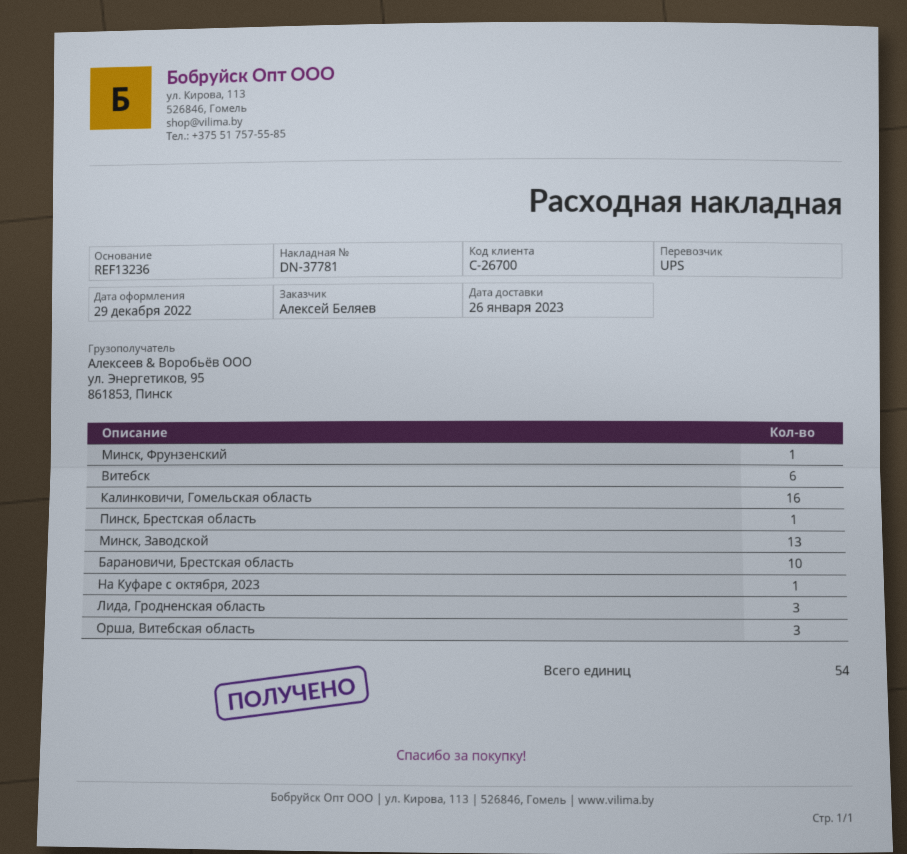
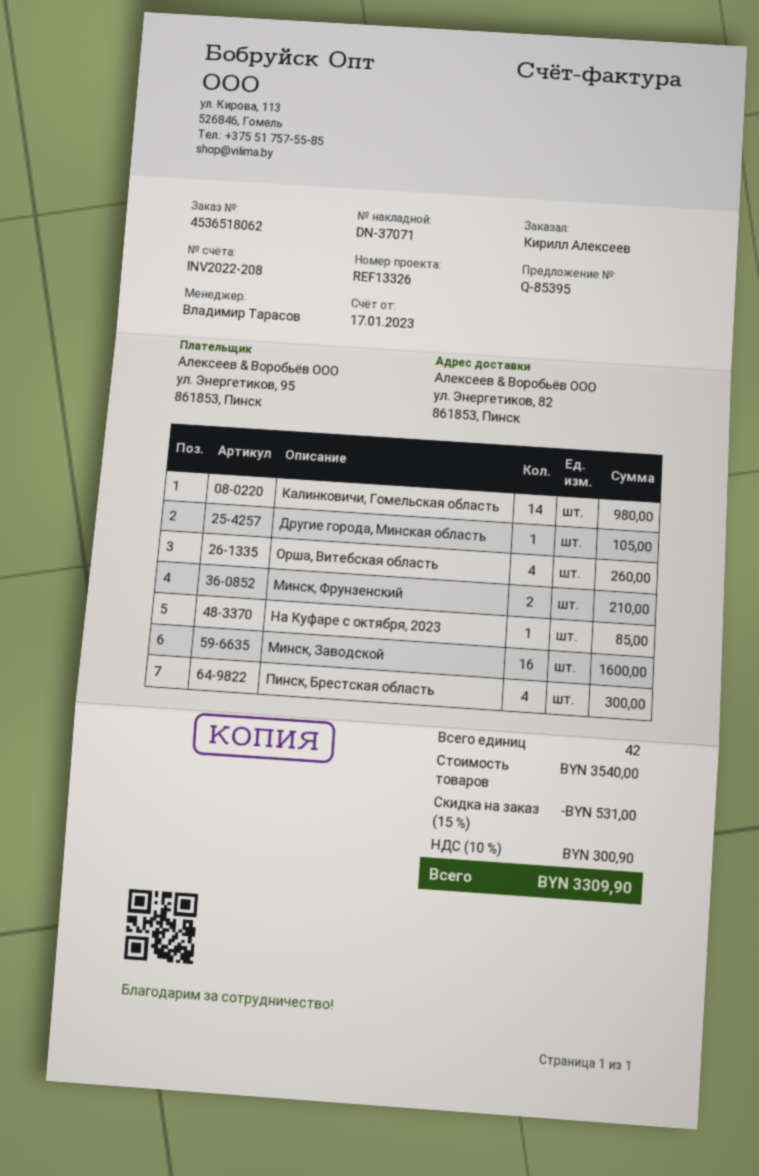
delivery note number: DN-37781 -> DN-37071
reference: REF13236 -> REF13326
ordered by: Алексей Беляев -> Кирилл Алексеев
ship to: ул. Энергетиков, 95, 861853, Пинск -> ул. Энергетиков, 82, 861853, Пинск
Минск, Фрунзенский: 1 -> 2
Витебск: 6 -> none
Калинковичи, Гомельская область: 16 -> 14
Пинск, Брестская область: 1 -> 4
Минск, Заводской: 13 -> 16
Барановичи, Брестская область: 10 -> none
Лида, Гродненская область: 3 -> none
Орша, Витебская область: 3 -> 4
Другие города, Минская область: none -> 1
total quantity: 54 -> 42

